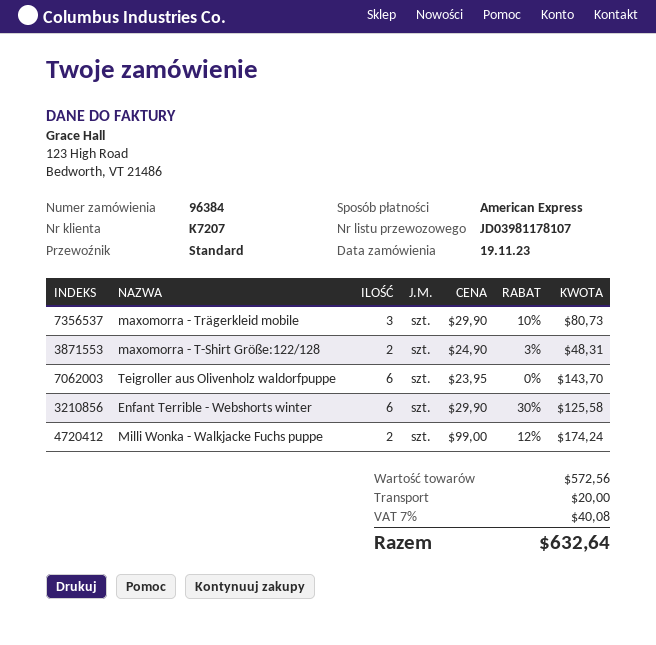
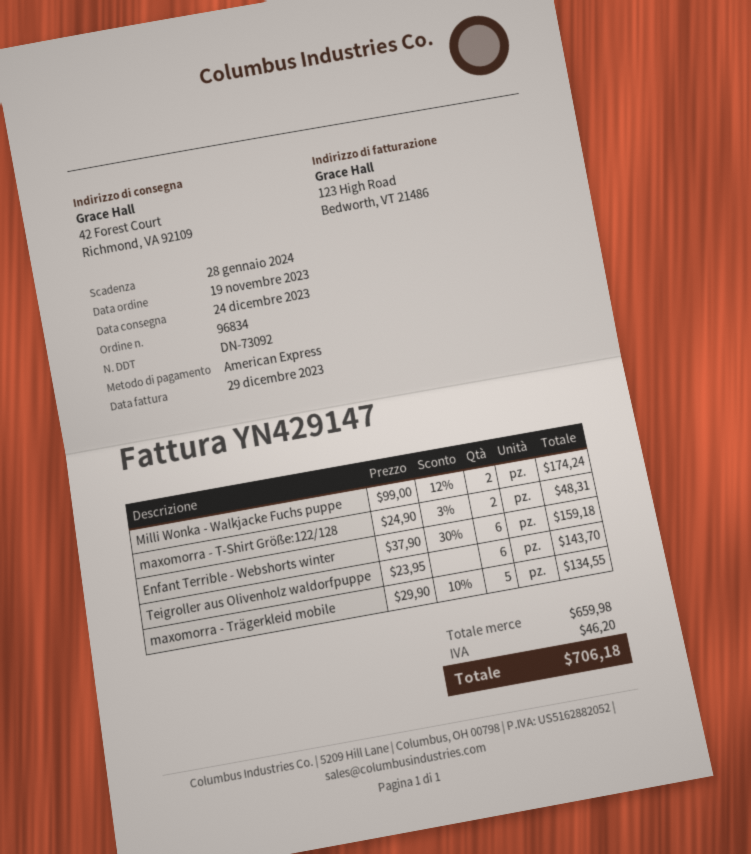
order number: 96384 -> 96834
maxomorra - Trägerkleid mobile: 3 x 29.90 - 10% = 80.73 -> 5 x 29.90 - 10% = 134.55
Enfant Terrible - Webshorts winter: 6 x 29.90 - 30% = 125.58 -> 6 x 37.90 - 30% = 159.18
subtotal: 572.56 -> 659.98
shipping: 20.00 -> none
tax: 40.08 -> 46.20
total: 632.64 -> 706.18

